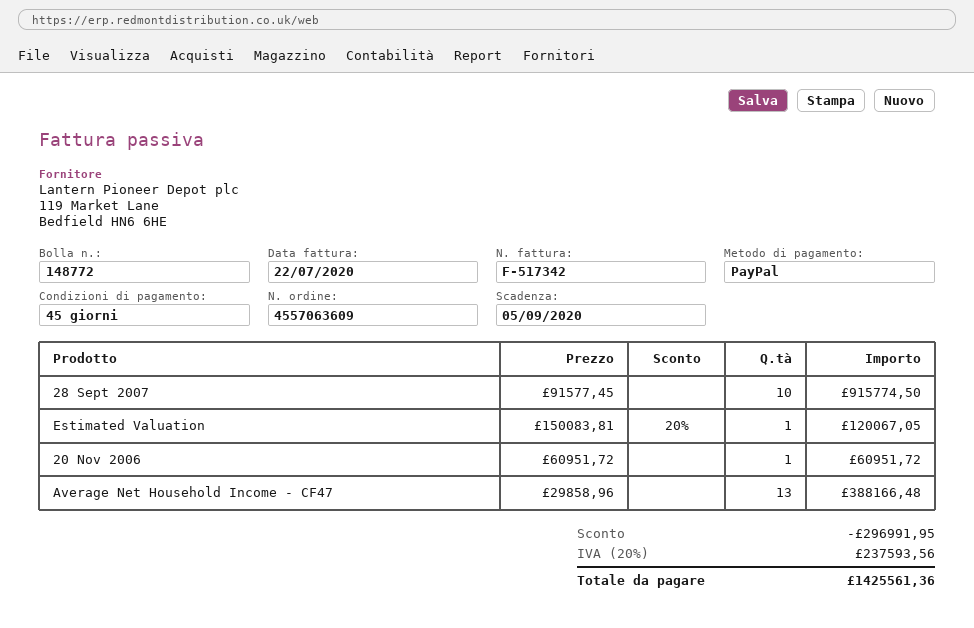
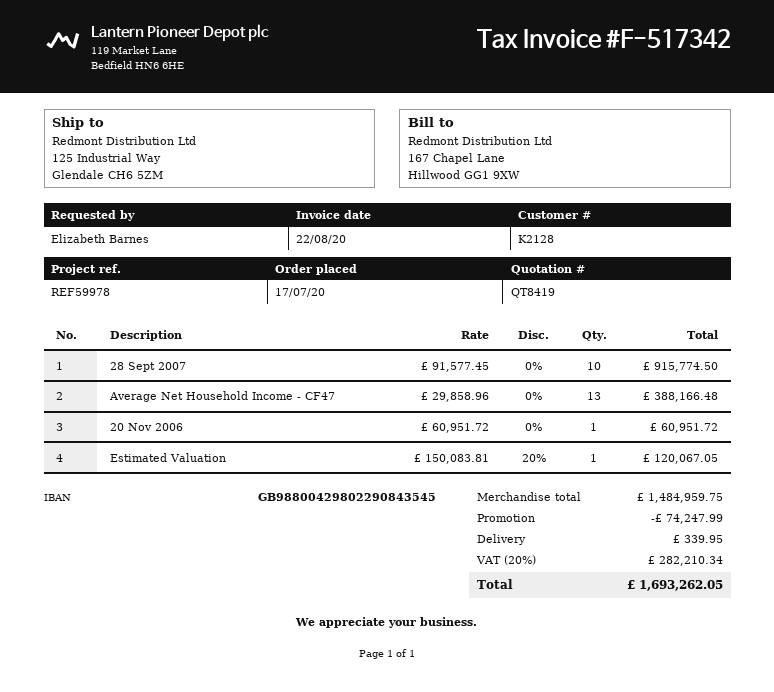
invoice date: 2020-07-22 -> 2020-08-22
discount: 296991.95 -> 74247.99
shipping: none -> 339.95
tax: 20% = 237593.56 -> 20% = 282210.34
total: 1425561.36 -> 1693262.05

